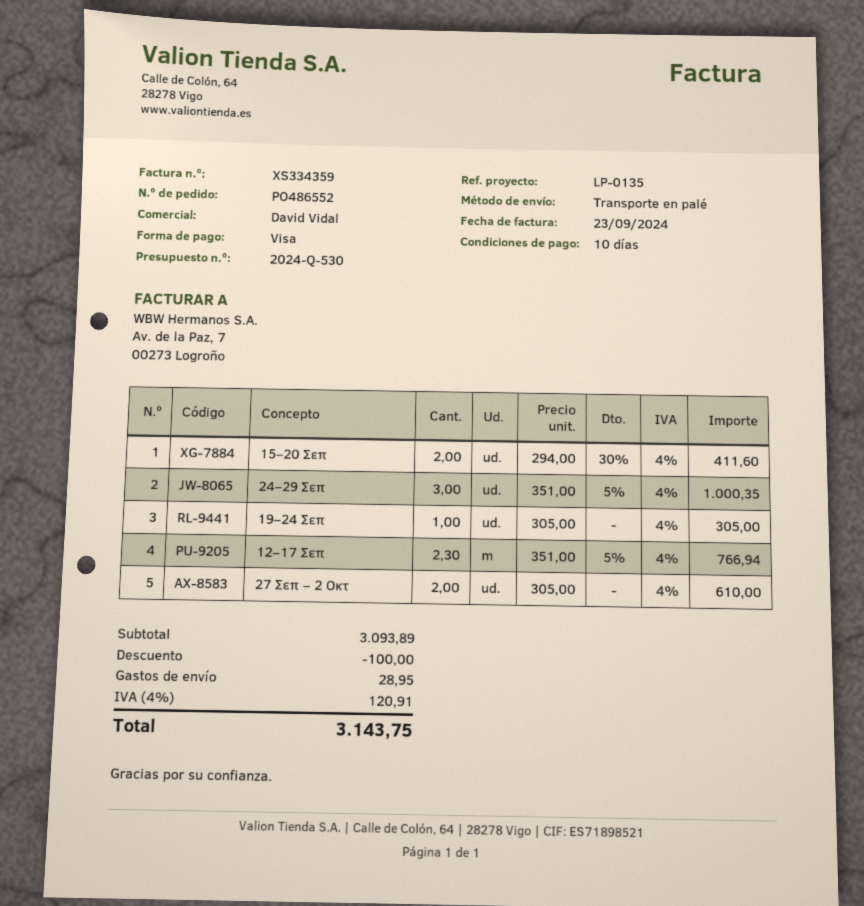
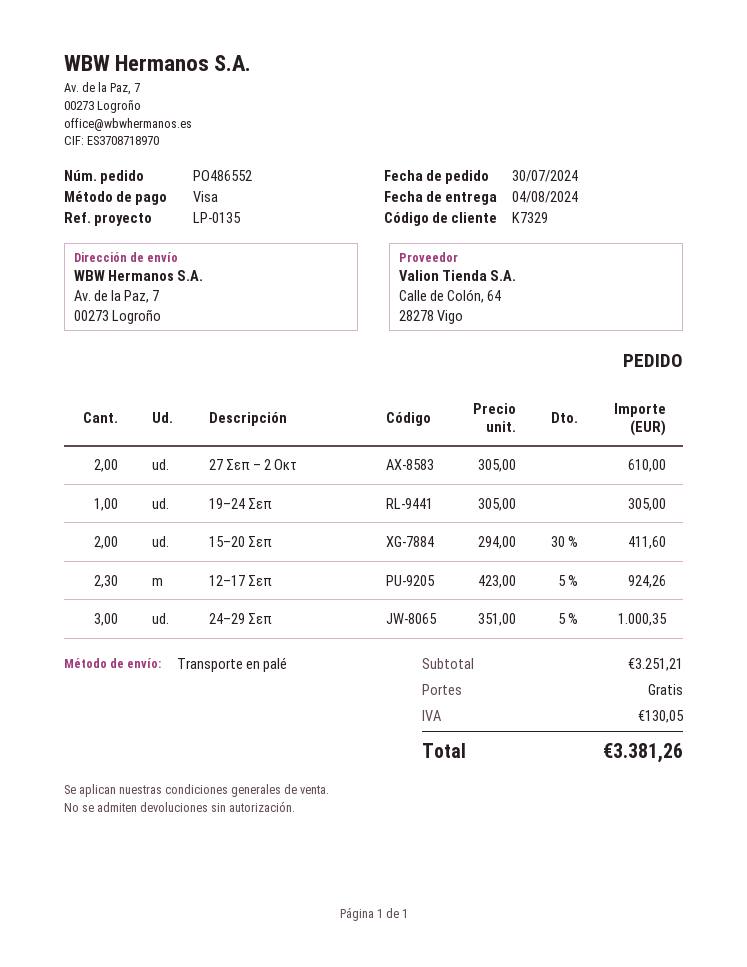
12–17 Σεπ: 2.3 x 351.00 - 5% = 766.94 -> 2.3 x 423.00 - 5% = 924.26
subtotal: 3093.89 -> 3251.21
discount: 100.00 -> none
shipping: 28.95 -> 0.00
tax: 120.91 -> 130.05
total: 3143.75 -> 3381.26

